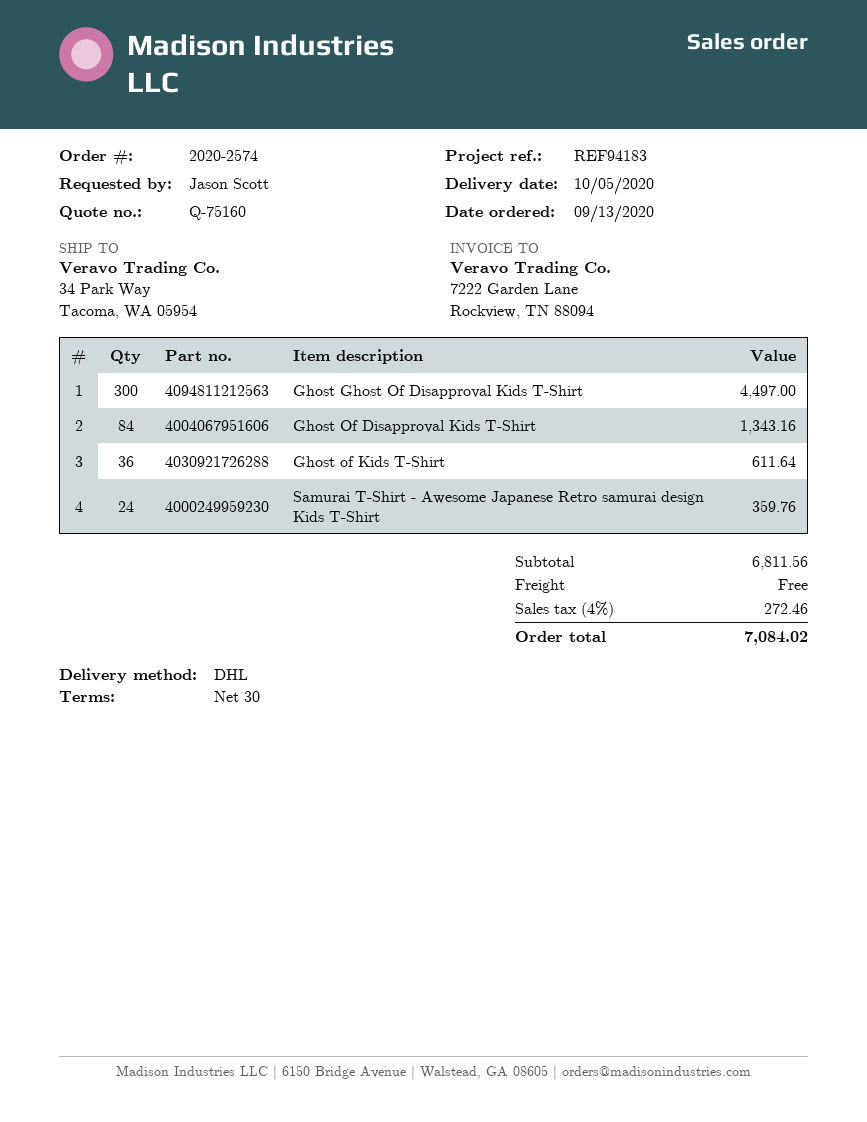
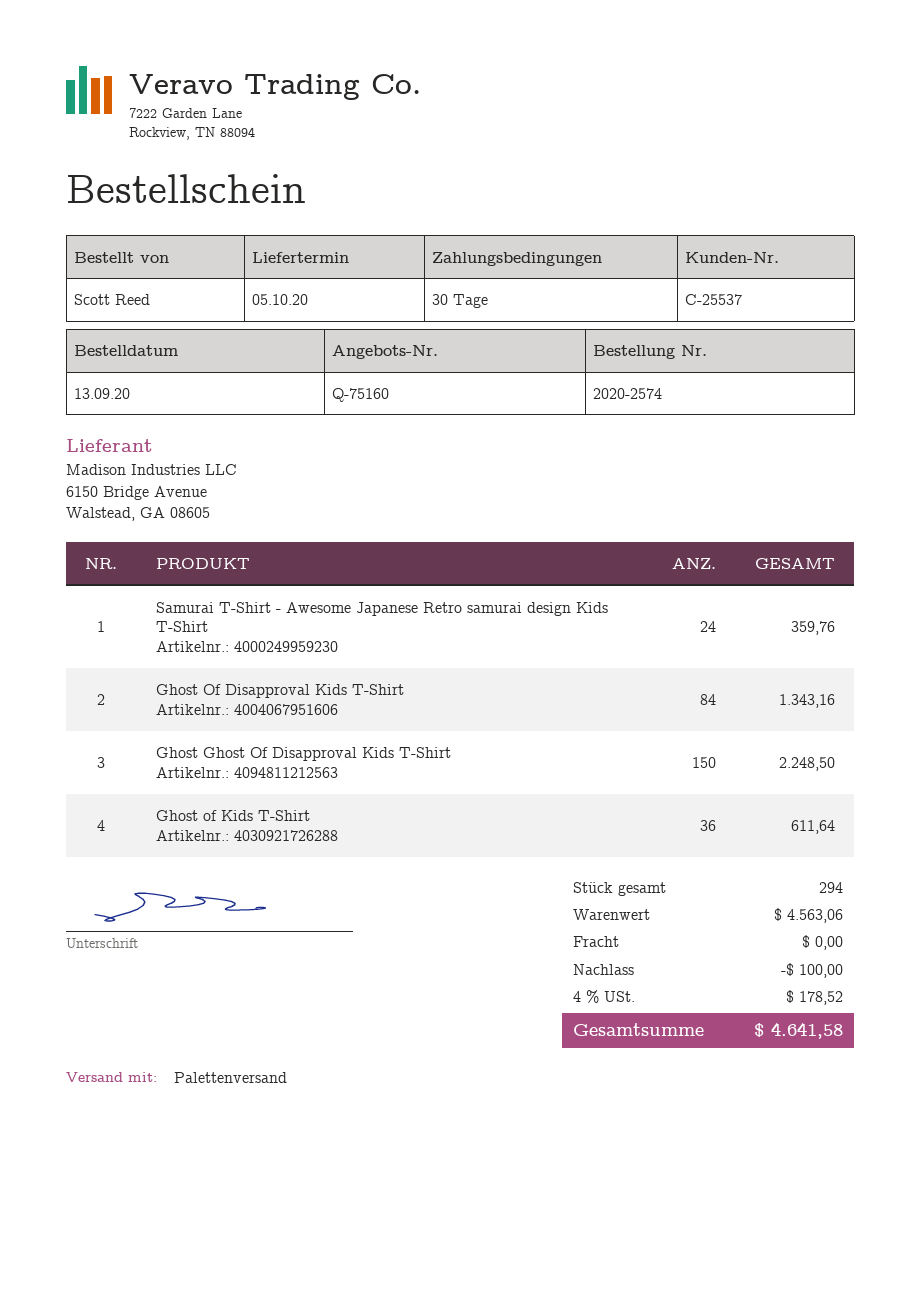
ordered by: Jason Scott -> Scott Reed
shipping method: DHL -> pallet freight
Ghost Ghost Of Disapproval Kids T-Shirt: 300 for 4497.00 -> 150 for 2248.50
subtotal: 6811.56 -> 4563.06
discount: none -> 100.00
tax: 4% = 272.46 -> 4% = 178.52
total: 7084.02 -> 4641.58

